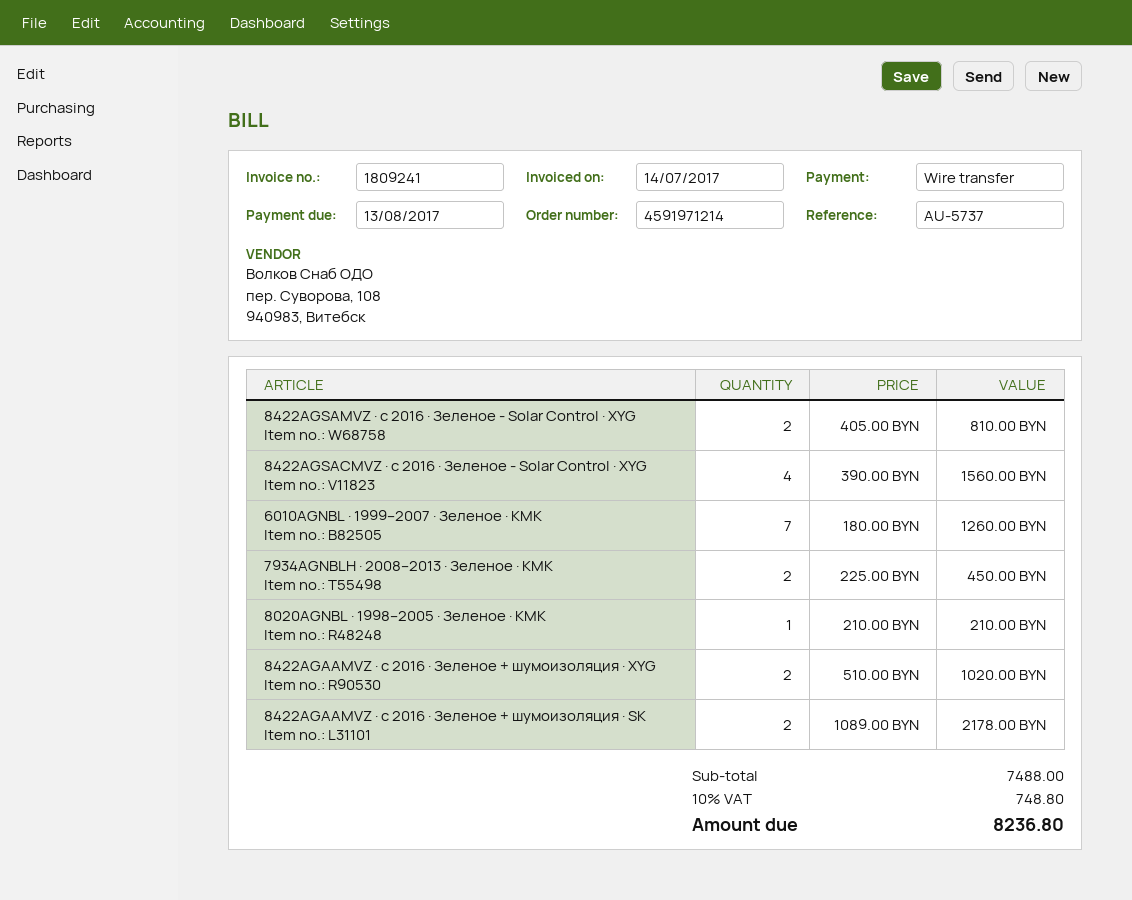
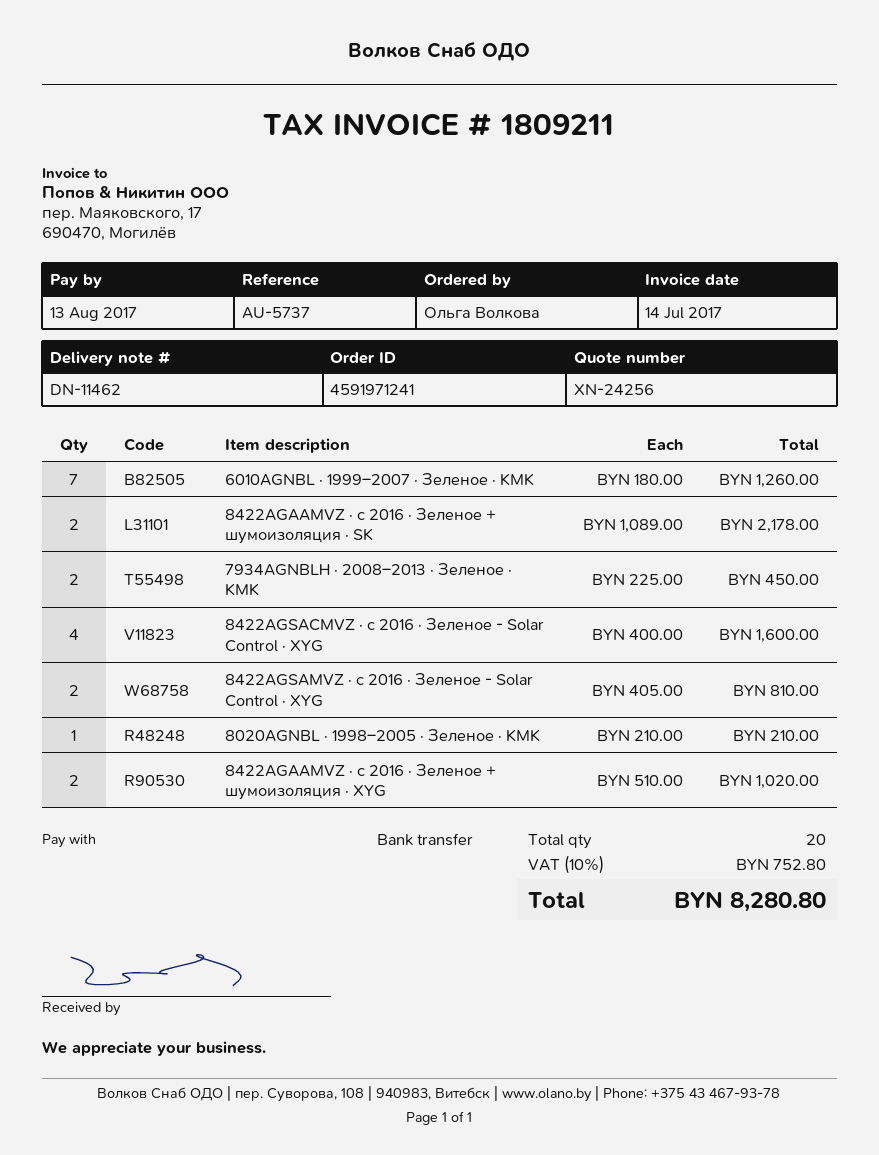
order number: 4591971214 -> 4591971241
invoice number: 1809241 -> 1809211
8422AGSACMVZ · с 2016 · Зеленое - Solar Control · XYG: 4 x 390.00 = 1560.00 -> 4 x 400.00 = 1600.00
tax: 10% = 748.80 -> 10% = 752.80
total: 8236.80 -> 8280.80

